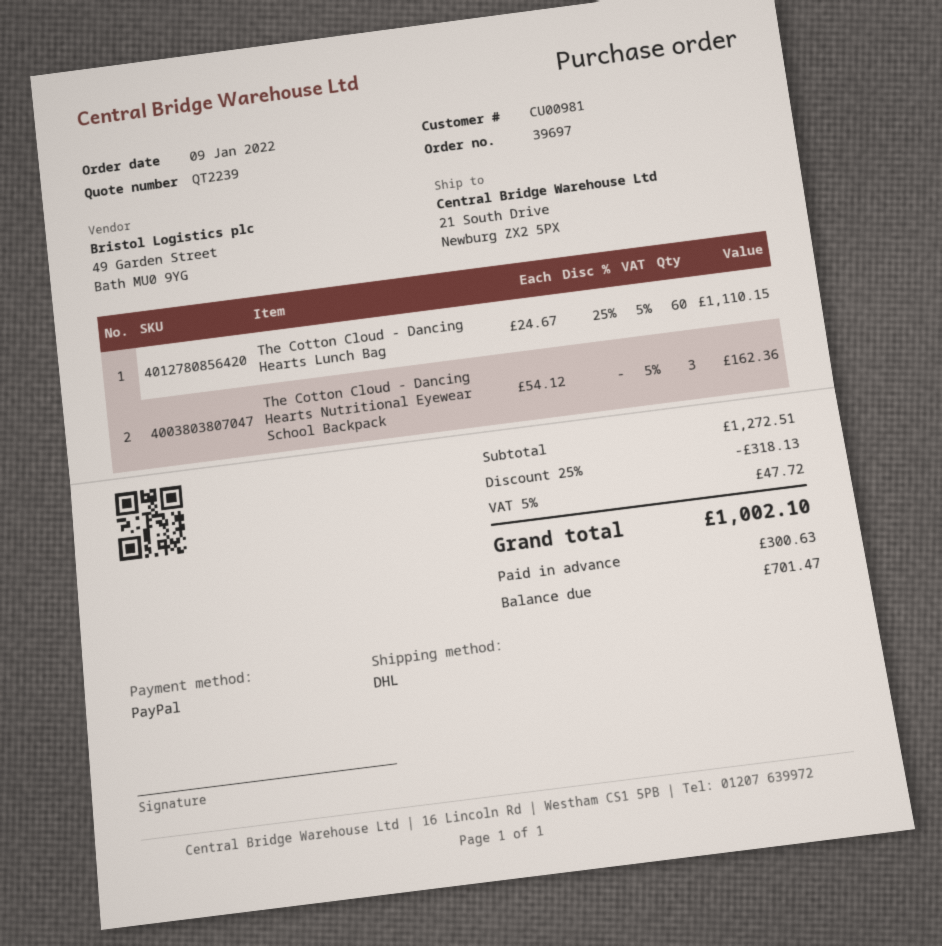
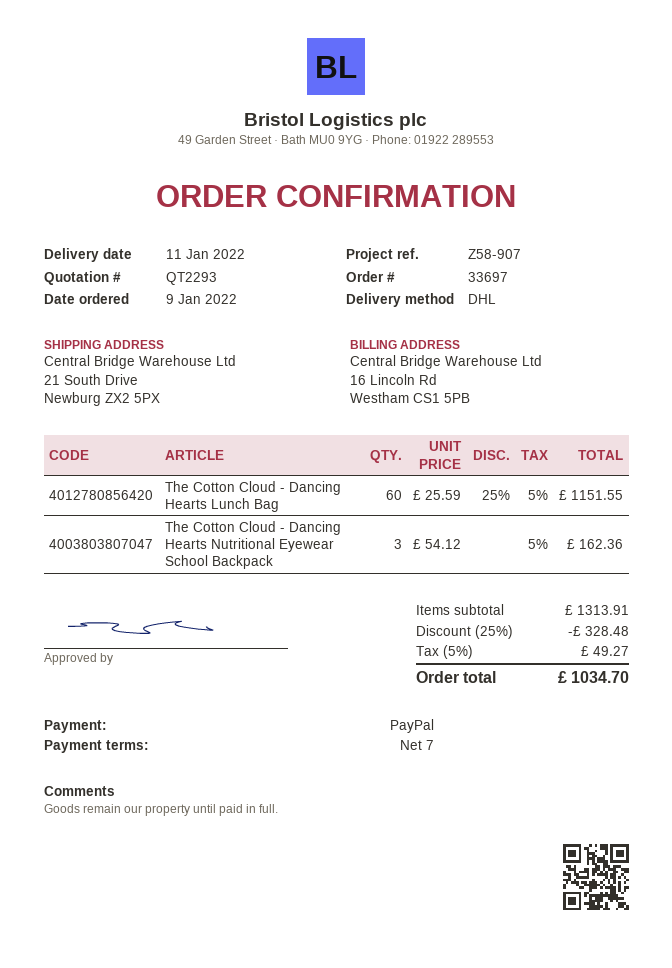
quote number: QT2239 -> QT2293
order number: 39697 -> 33697
The Cotton Cloud - Dancing Hearts Lunch Bag: 60 x 24.67 - 25% = 1110.15 -> 60 x 25.59 - 25% = 1151.55
subtotal: 1272.51 -> 1313.91
discount: 25% = 318.13 -> 25% = 328.48
tax: 5% = 47.72 -> 5% = 49.27
total: 1002.10 -> 1034.70

